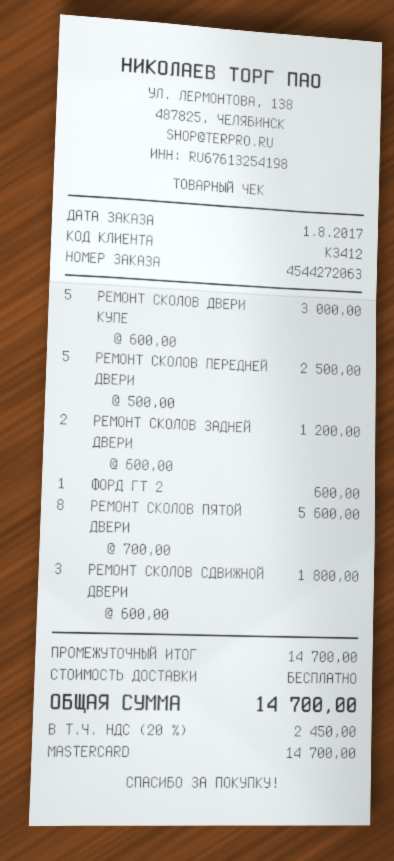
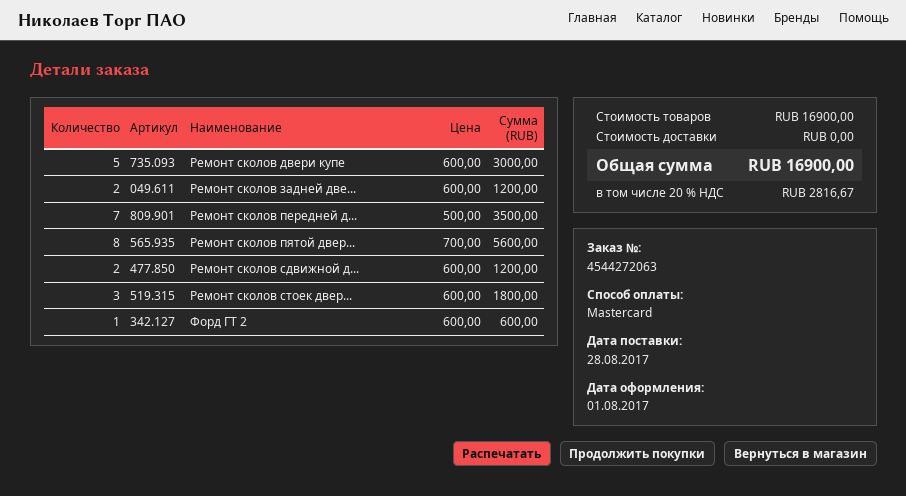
РЕМОНТ СКОЛОВ ПЕРЕДНЕЙ ДВЕРИ: 5 x 500.00 = 2500.00 -> 7 x 500.00 = 3500.00
РЕМОНТ СКОЛОВ СДВИЖНОЙ ДВЕРИ: 3 x 600.00 = 1800.00 -> 2 x 600.00 = 1200.00
Ремонт сколов стоек двер...: none -> 3 x 600.00 = 1800.00
subtotal: 14700.00 -> 16900.00
tax: 20% = 2450.00 -> 20% = 2816.67
total: 14700.00 -> 16900.00

